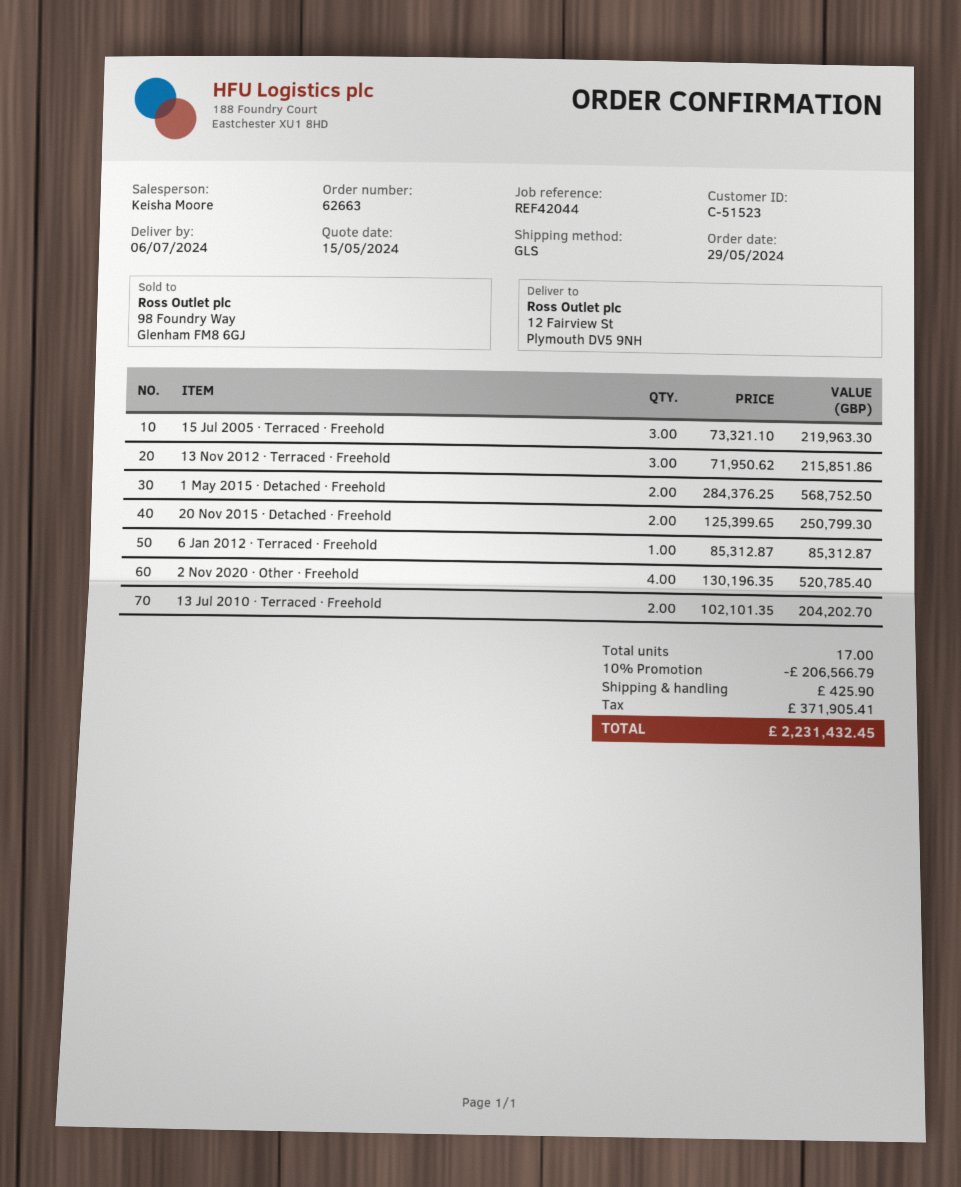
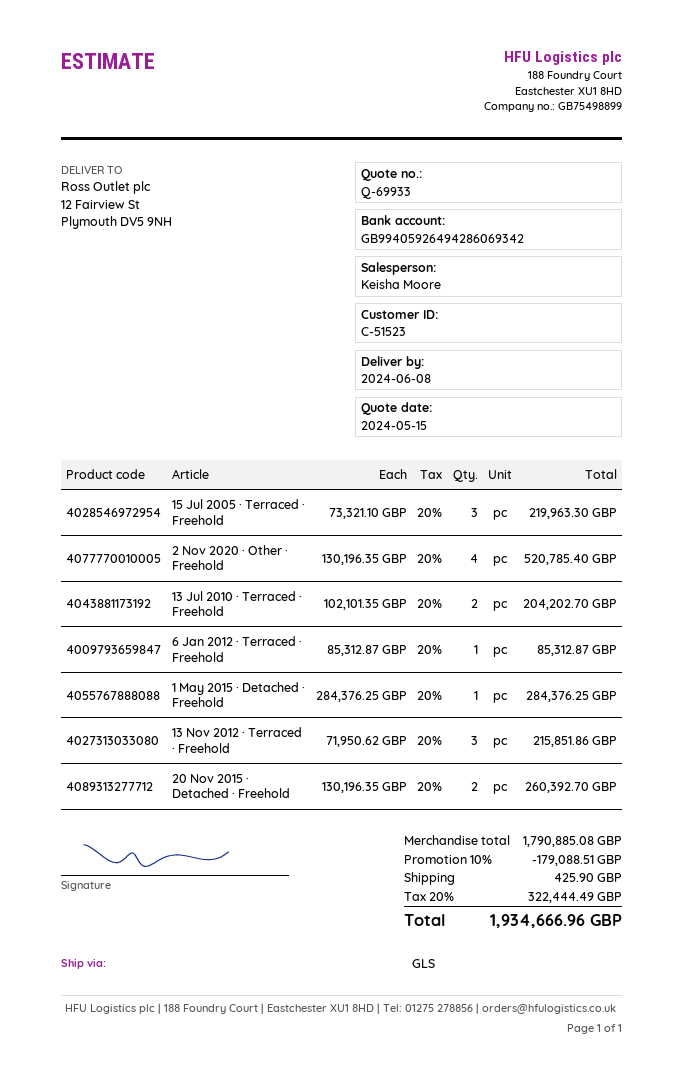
delivery date: 2024-07-06 -> 2024-06-08
1 May 2015 · Detached · Freehold: 2 x 284376.25 = 568752.50 -> 1 x 284376.25 = 284376.25
20 Nov 2015 · Detached · Freehold: 2 x 125399.65 = 250799.30 -> 2 x 130196.35 = 260392.70
discount: 10% = 206566.79 -> 10% = 179088.51
tax: 371905.41 -> 322444.49
total: 2231432.45 -> 1934666.96

